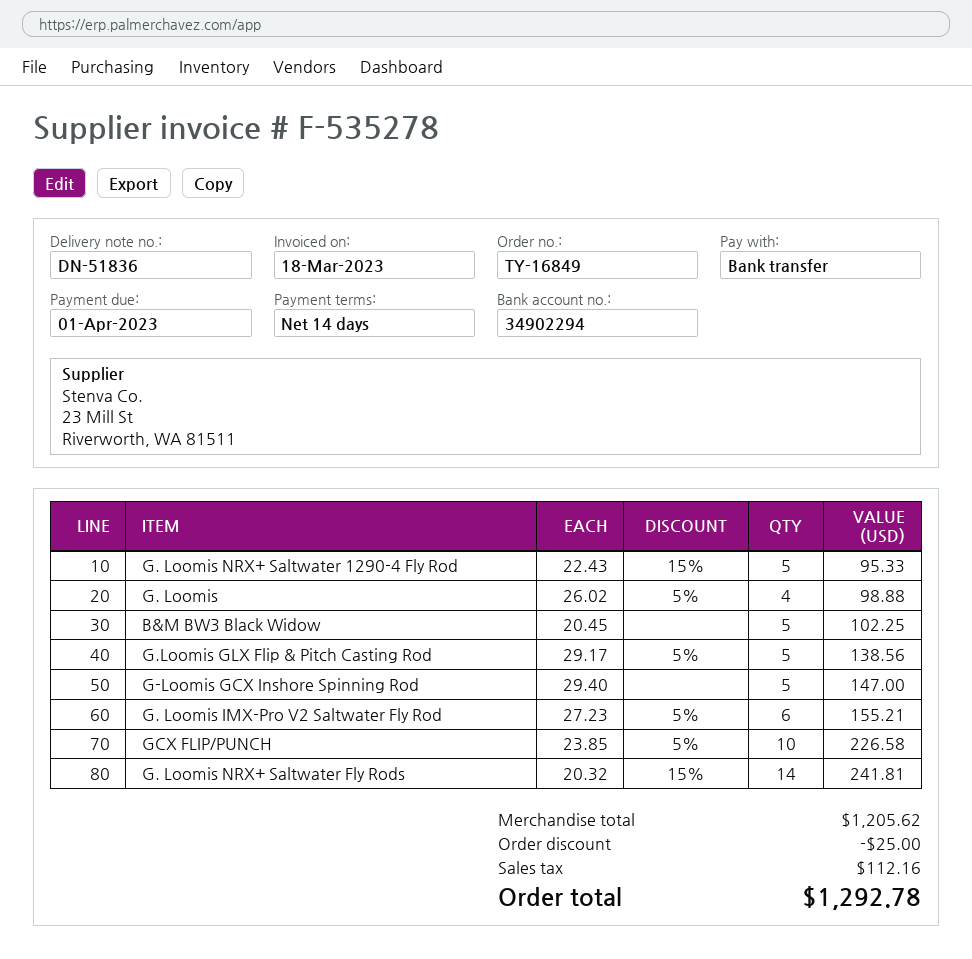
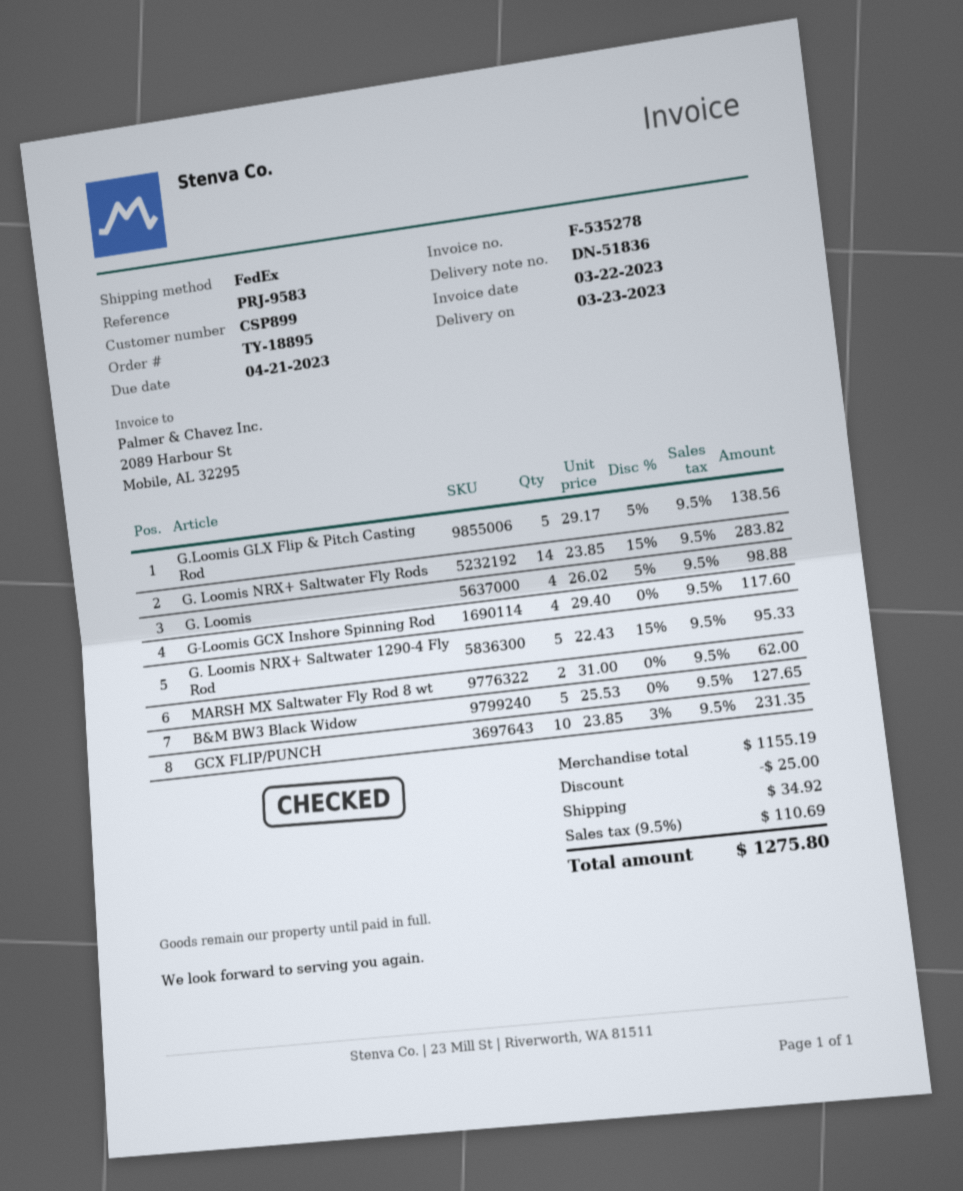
order number: TY-16849 -> TY-18895
invoice date: 2023-03-18 -> 2023-03-22
due date: 2023-04-01 -> 2023-04-21
B&M BW3 Black Widow: 5 x 20.45 = 102.25 -> 5 x 25.53 = 127.65
G-Loomis GCX Inshore Spinning Rod: 5 x 29.40 = 147.00 -> 4 x 29.40 = 117.60
G. Loomis IMX-Pro V2 Saltwater Fly Rod: 6 x 27.23 - 5% = 155.21 -> none
GCX FLIP/PUNCH: 10 x 23.85 - 5% = 226.58 -> 10 x 23.85 - 3% = 231.35
G. Loomis NRX+ Saltwater Fly Rods: 14 x 20.32 - 15% = 241.81 -> 14 x 23.85 - 15% = 283.82
MARSH MX Saltwater Fly Rod 8 wt: none -> 2 x 31.00 = 62.00
subtotal: 1205.62 -> 1155.19
shipping: none -> 34.92
tax: 112.16 -> 110.69
total: 1292.78 -> 1275.80

